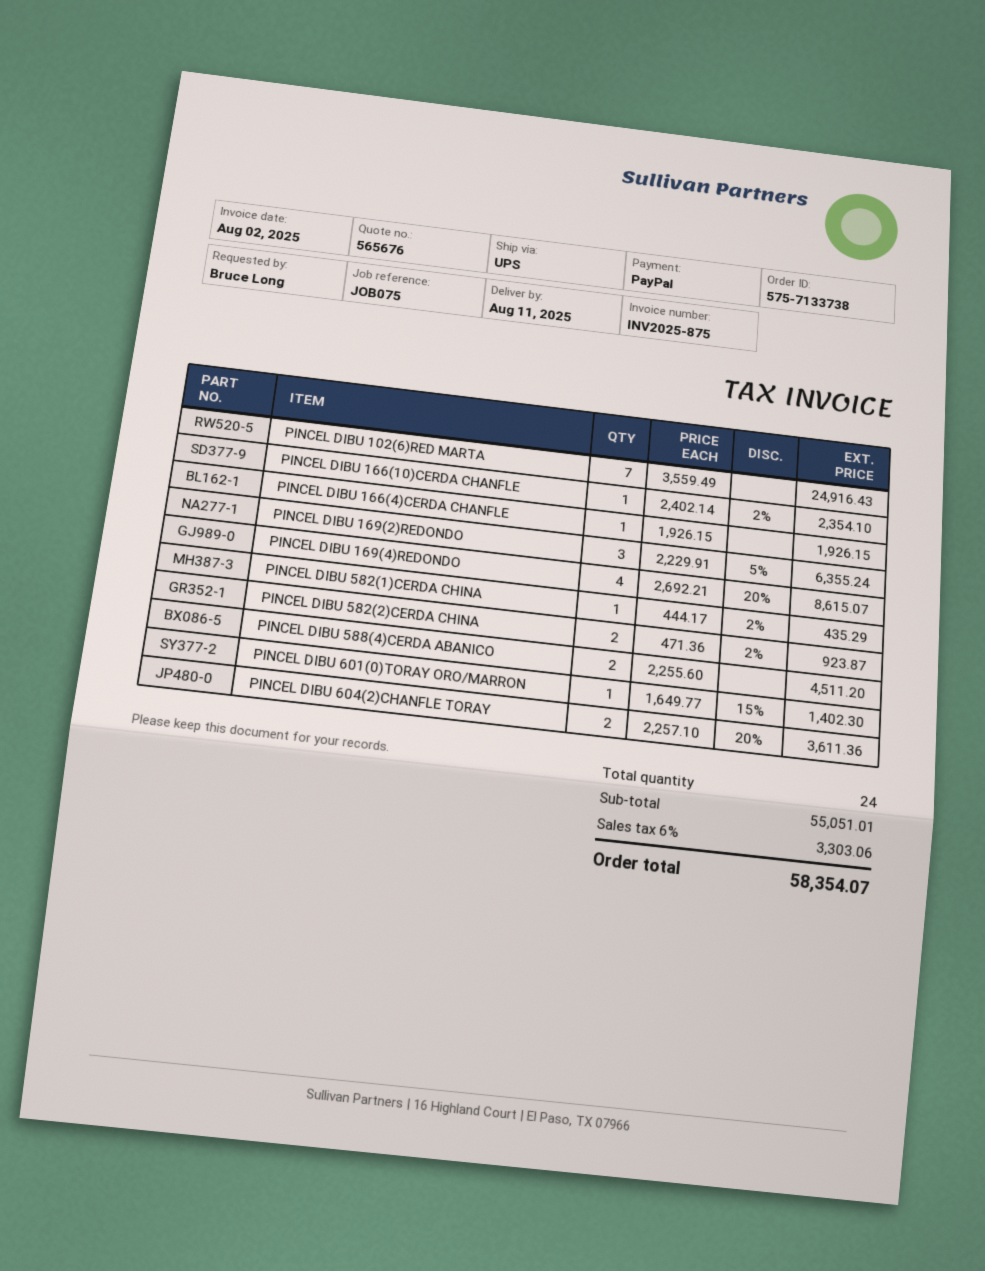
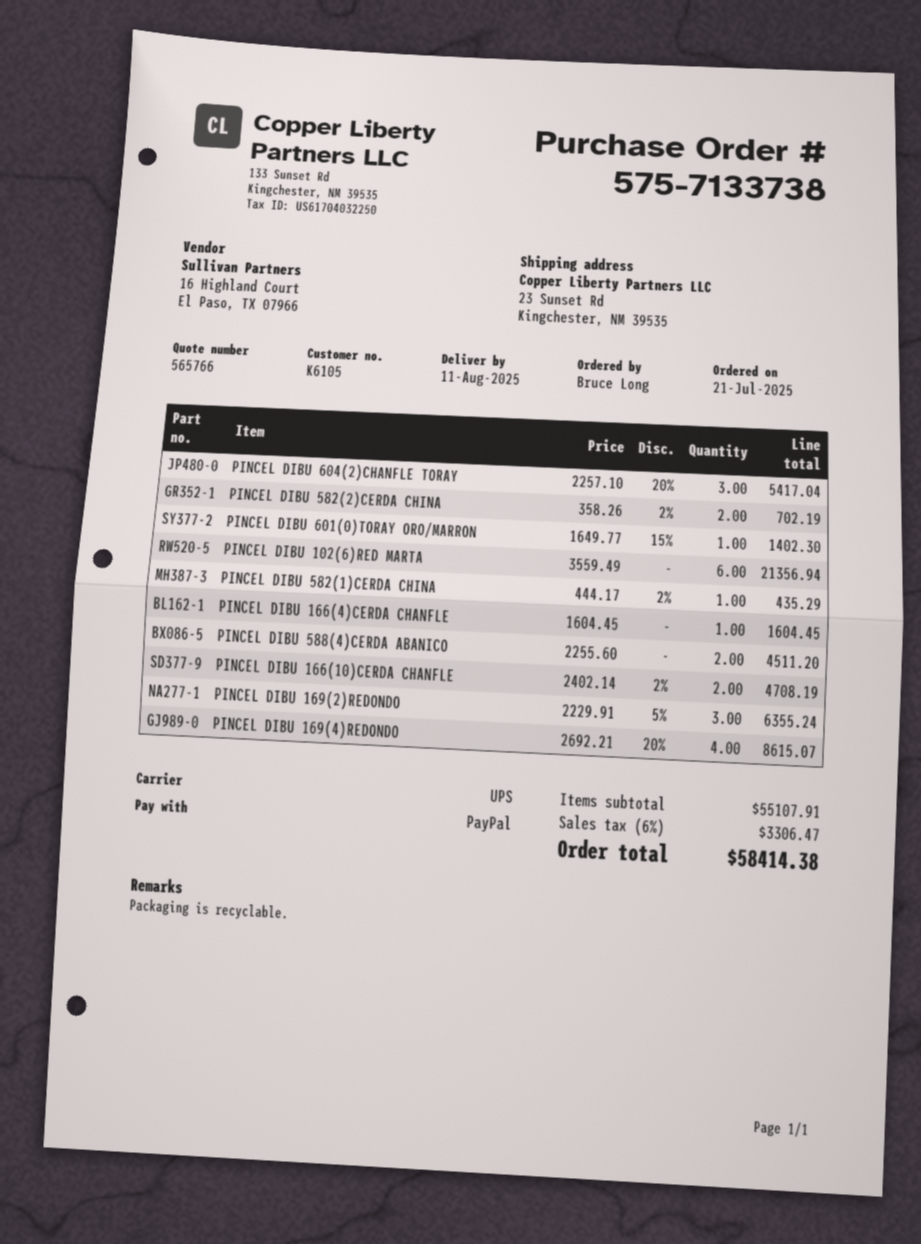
quote number: 565676 -> 565766
PINCEL DIBU 102(6)RED MARTA: 7 x 3559.49 = 24916.43 -> 6 x 3559.49 = 21356.94
PINCEL DIBU 166(10)CERDA CHANFLE: 1 x 2402.14 - 2% = 2354.10 -> 2 x 2402.14 - 2% = 4708.19
PINCEL DIBU 166(4)CERDA CHANFLE: 1 x 1926.15 = 1926.15 -> 1 x 1604.45 = 1604.45
PINCEL DIBU 582(2)CERDA CHINA: 2 x 471.36 - 2% = 923.87 -> 2 x 358.26 - 2% = 702.19
PINCEL DIBU 604(2)CHANFLE TORAY: 2 x 2257.10 - 20% = 3611.36 -> 3 x 2257.10 - 20% = 5417.04
subtotal: 55051.01 -> 55107.91
tax: 6% = 3303.06 -> 6% = 3306.47
total: 58354.07 -> 58414.38

